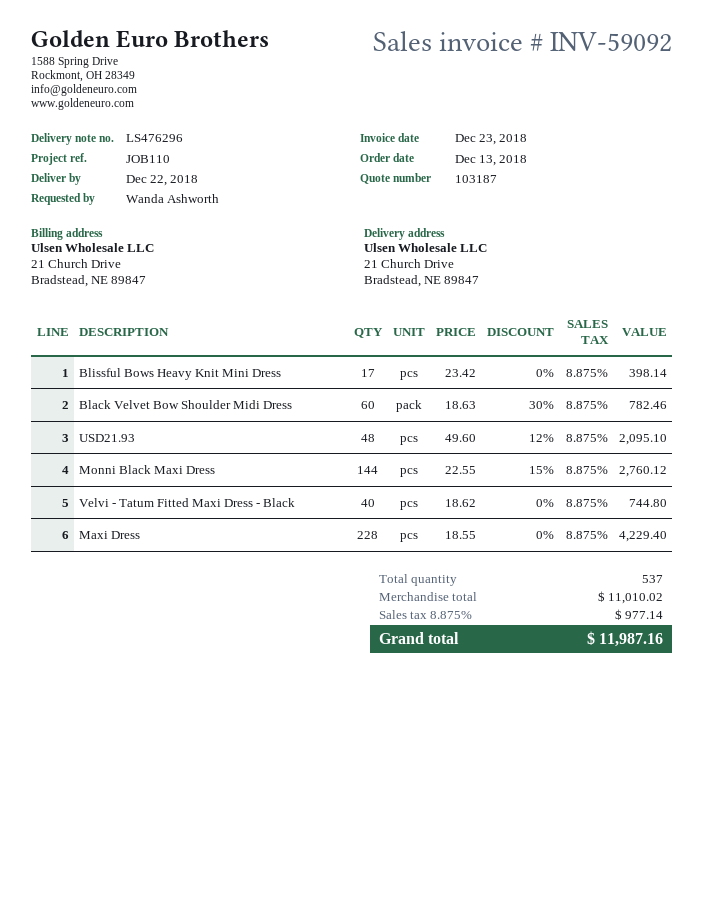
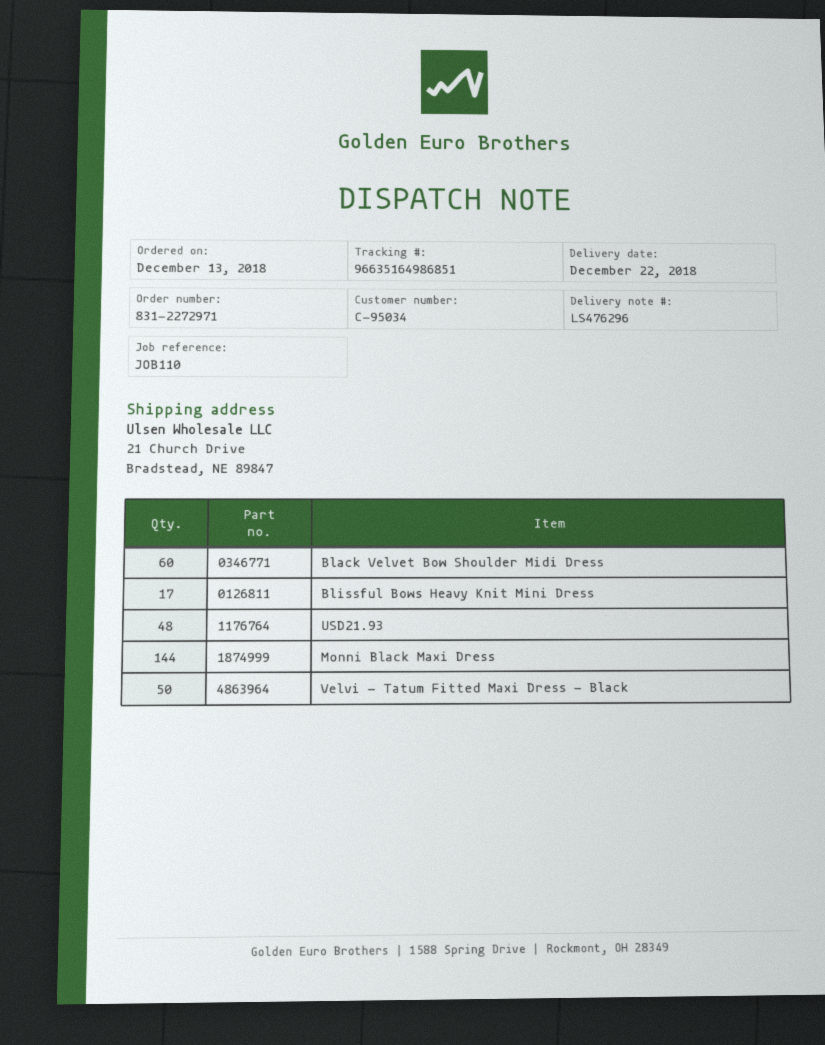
Velvi - Tatum Fitted Maxi Dress - Black: 40 -> 50
Maxi Dress: 228 -> none

